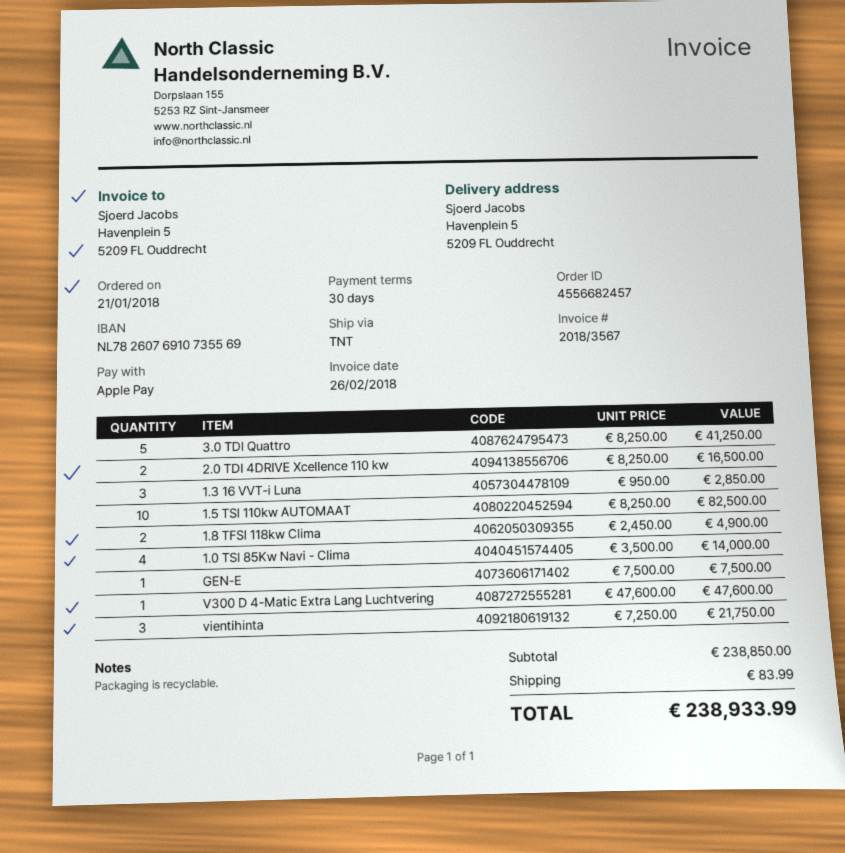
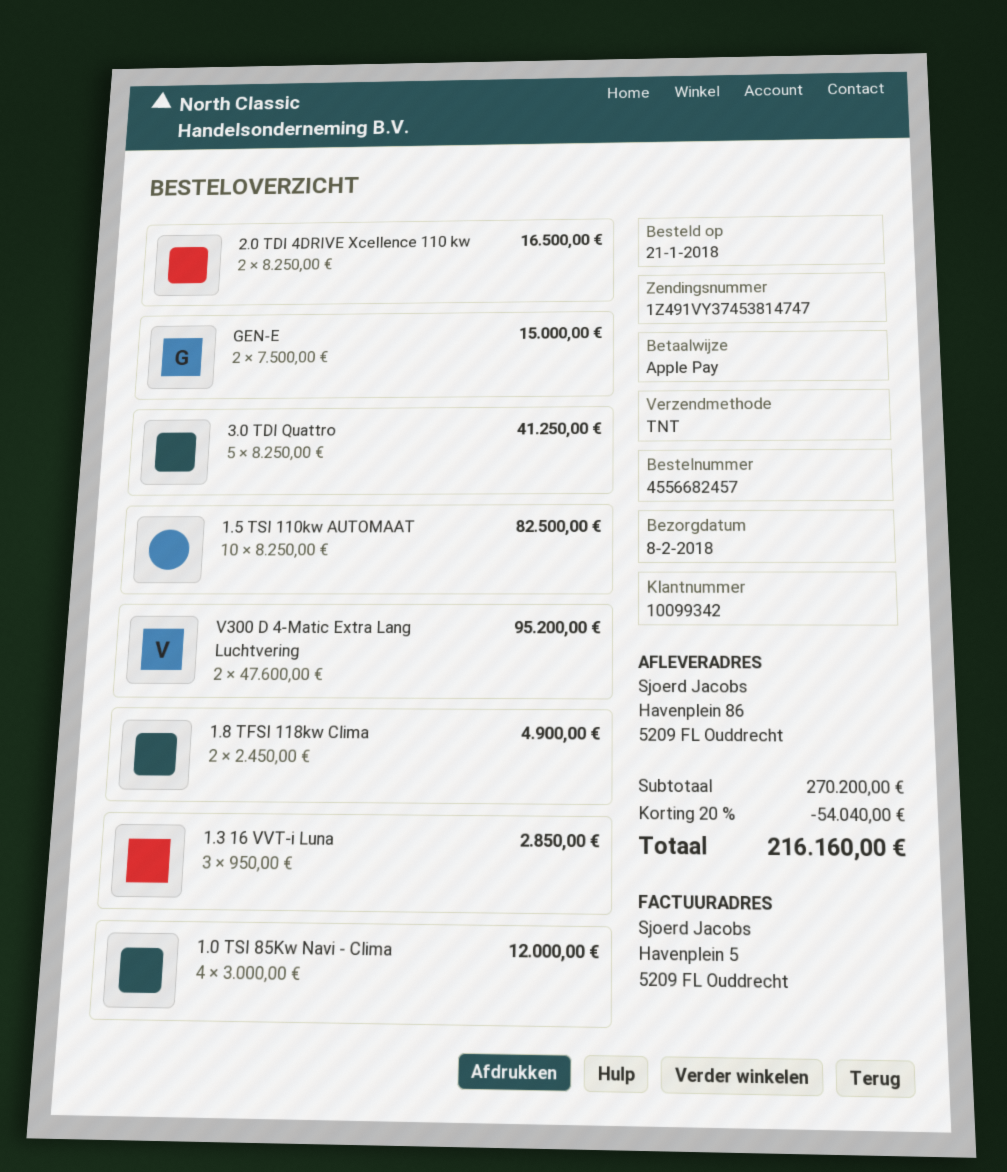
ship to: Havenplein 5, 5209 FL Ouddrecht -> Havenplein 86, 5209 FL Ouddrecht
1.0 TSI 85Kw Navi - Clima: 4 x 3500.00 = 14000.00 -> 4 x 3000.00 = 12000.00
GEN-E: 1 x 7500.00 = 7500.00 -> 2 x 7500.00 = 15000.00
V300 D 4-Matic Extra Lang Luchtvering: 1 x 47600.00 = 47600.00 -> 2 x 47600.00 = 95200.00
vientihinta: 3 x 7250.00 = 21750.00 -> none
subtotal: 238850.00 -> 270200.00
discount: none -> 20% = 54040.00
shipping: 83.99 -> none
total: 238933.99 -> 216160.00

